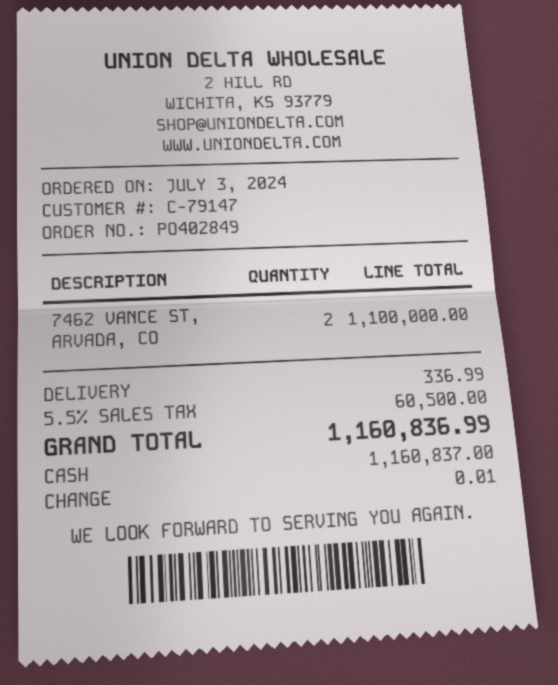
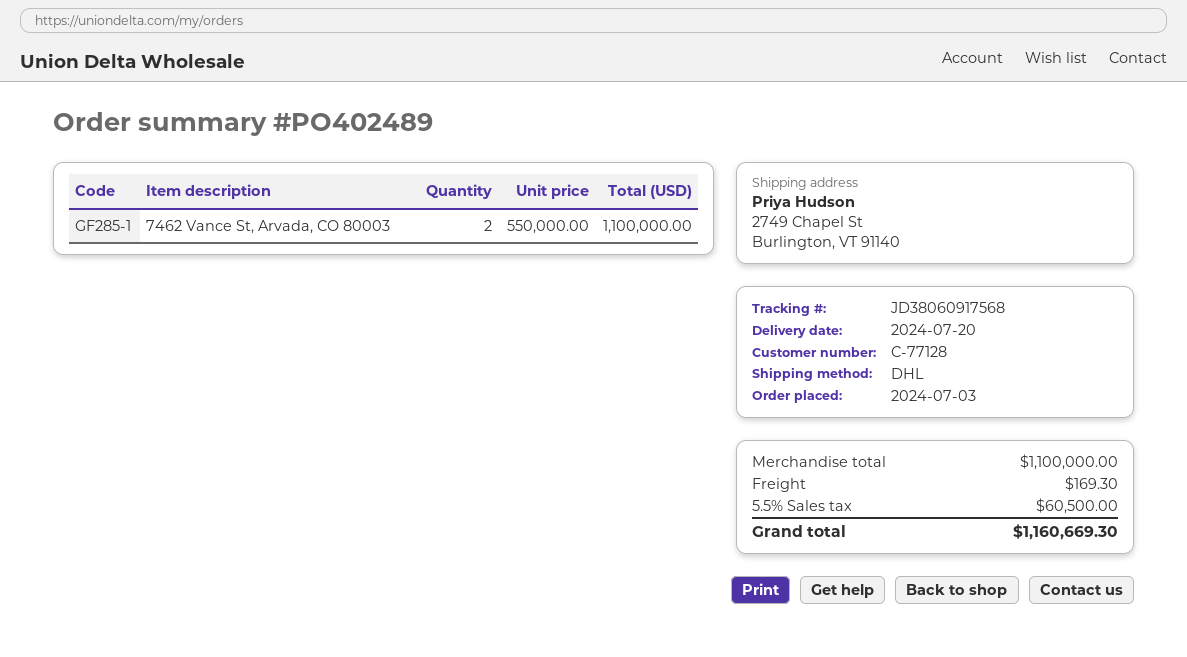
order number: PO402849 -> PO402489
customer number: C-79147 -> C-77128
shipping: 336.99 -> 169.30
total: 1160836.99 -> 1160669.30

